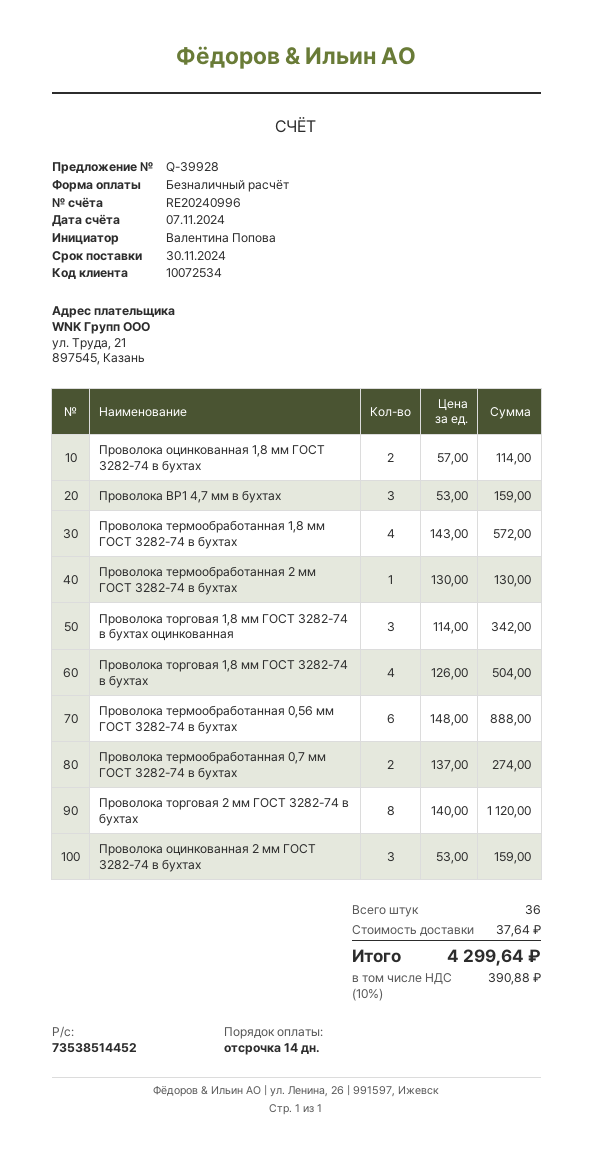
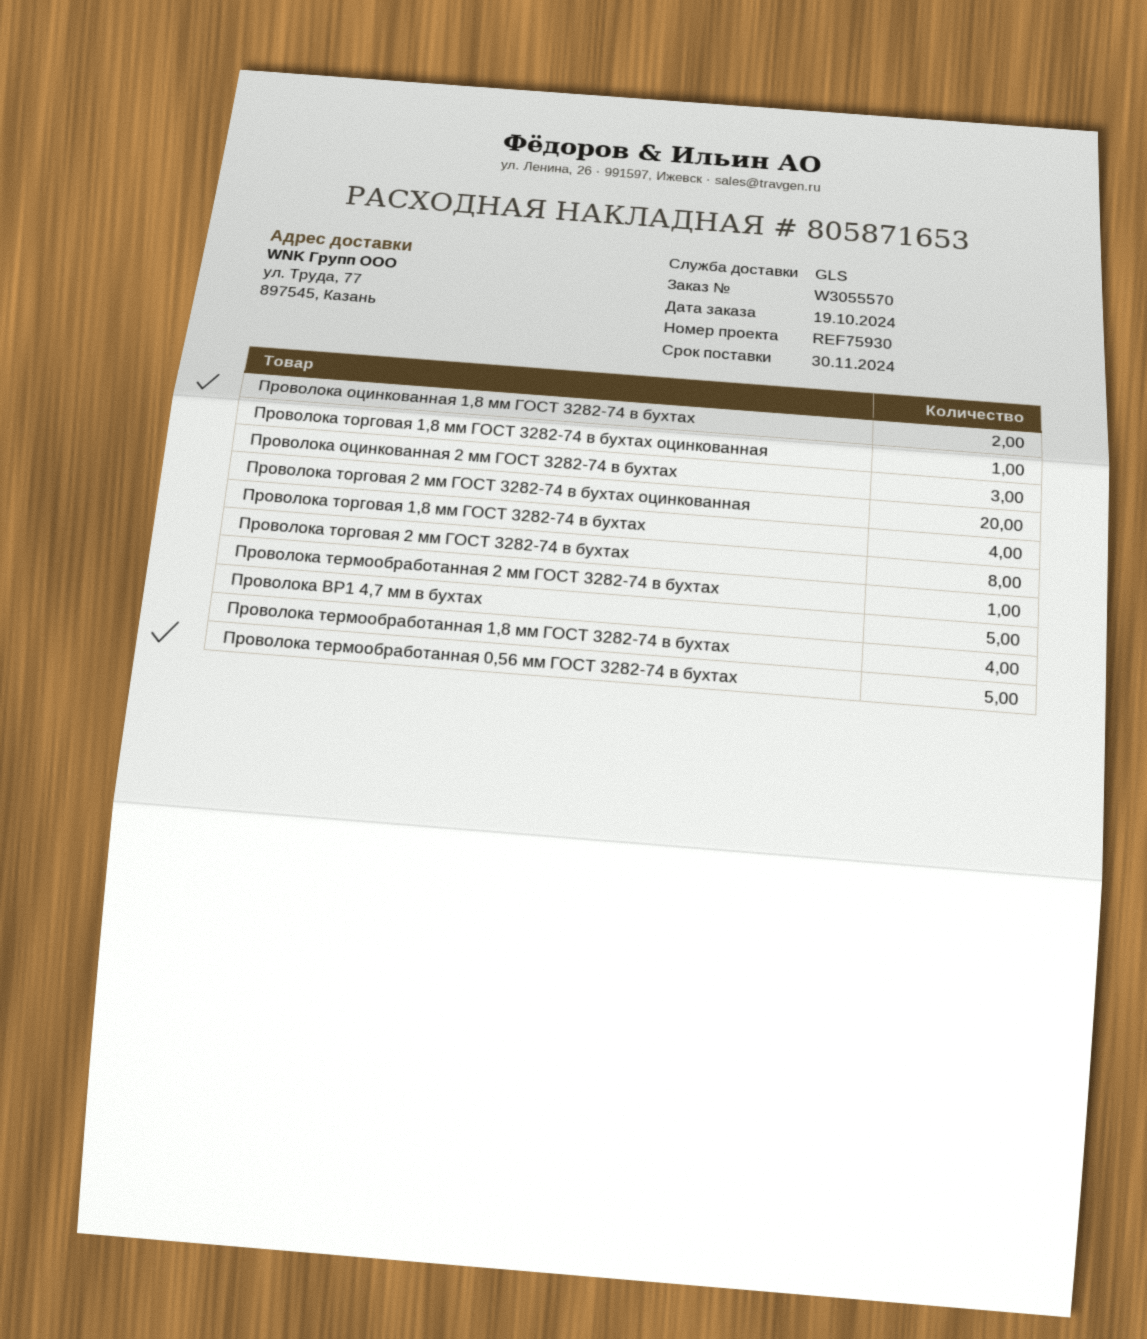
Проволока ВР1 4,7 мм в бухтах: 3 -> 5
Проволока торговая 1,8 мм ГОСТ 3282-74 в бухтах оцинкованная: 3 -> 1
Проволока термообработанная 0,56 мм ГОСТ 3282-74 в бухтах: 6 -> 5
Проволока термообработанная 0,7 мм ГОСТ 3282-74 в бухтах: 2 -> none
Проволока торговая 2 мм ГОСТ 3282-74 в бухтах оцинкованная: none -> 20

